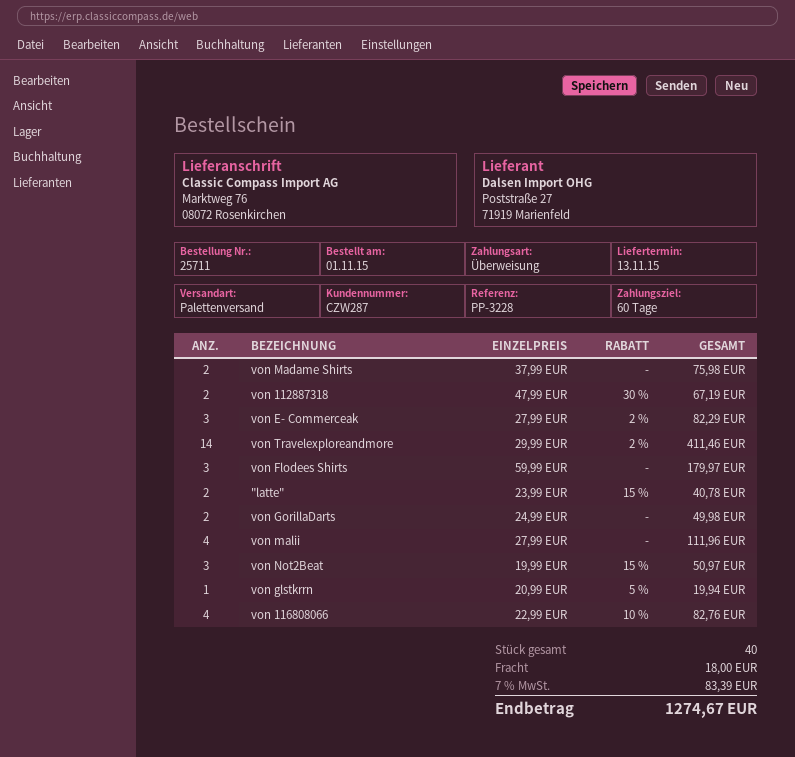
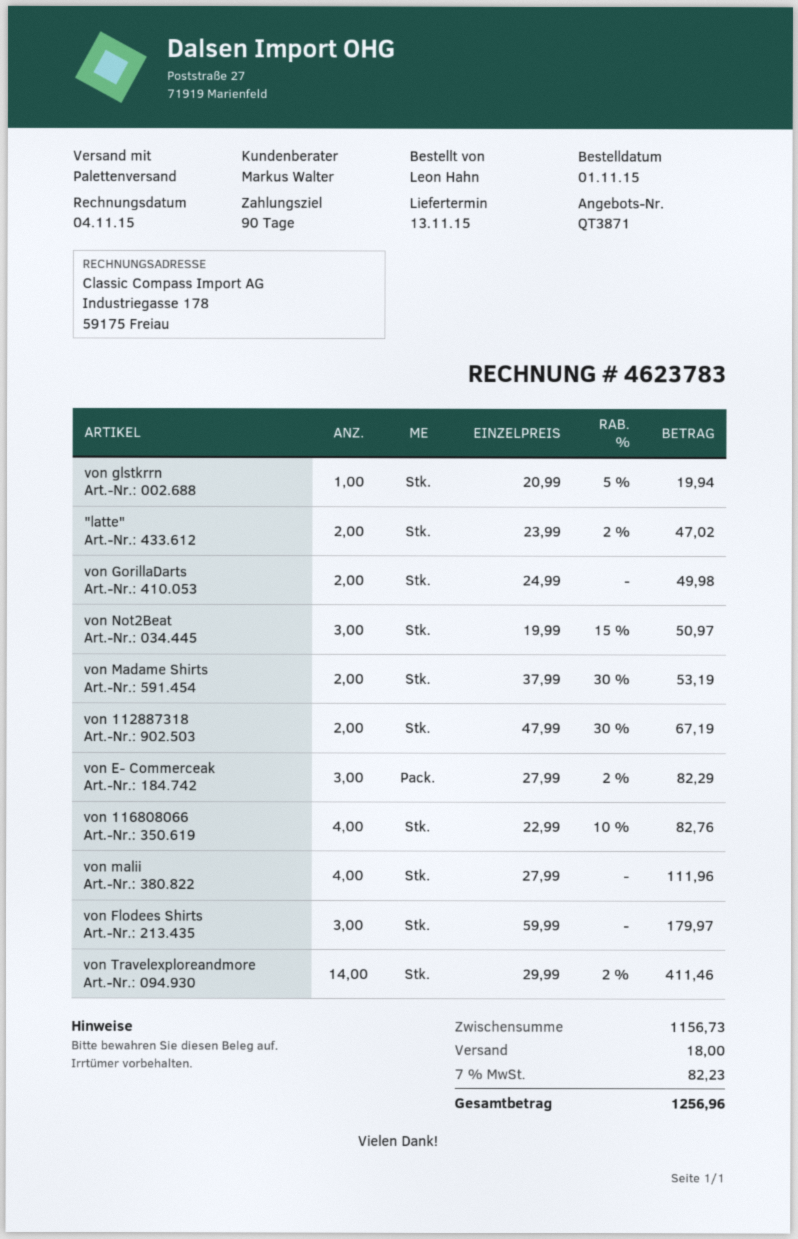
payment terms: 60 days -> 90 days
von Madame Shirts: 2 x 37.99 = 75.98 -> 2 x 37.99 - 30% = 53.19
"latte": 2 x 23.99 - 15% = 40.78 -> 2 x 23.99 - 2% = 47.02
tax: 7% = 83.39 -> 7% = 82.23
total: 1274.67 -> 1256.96

